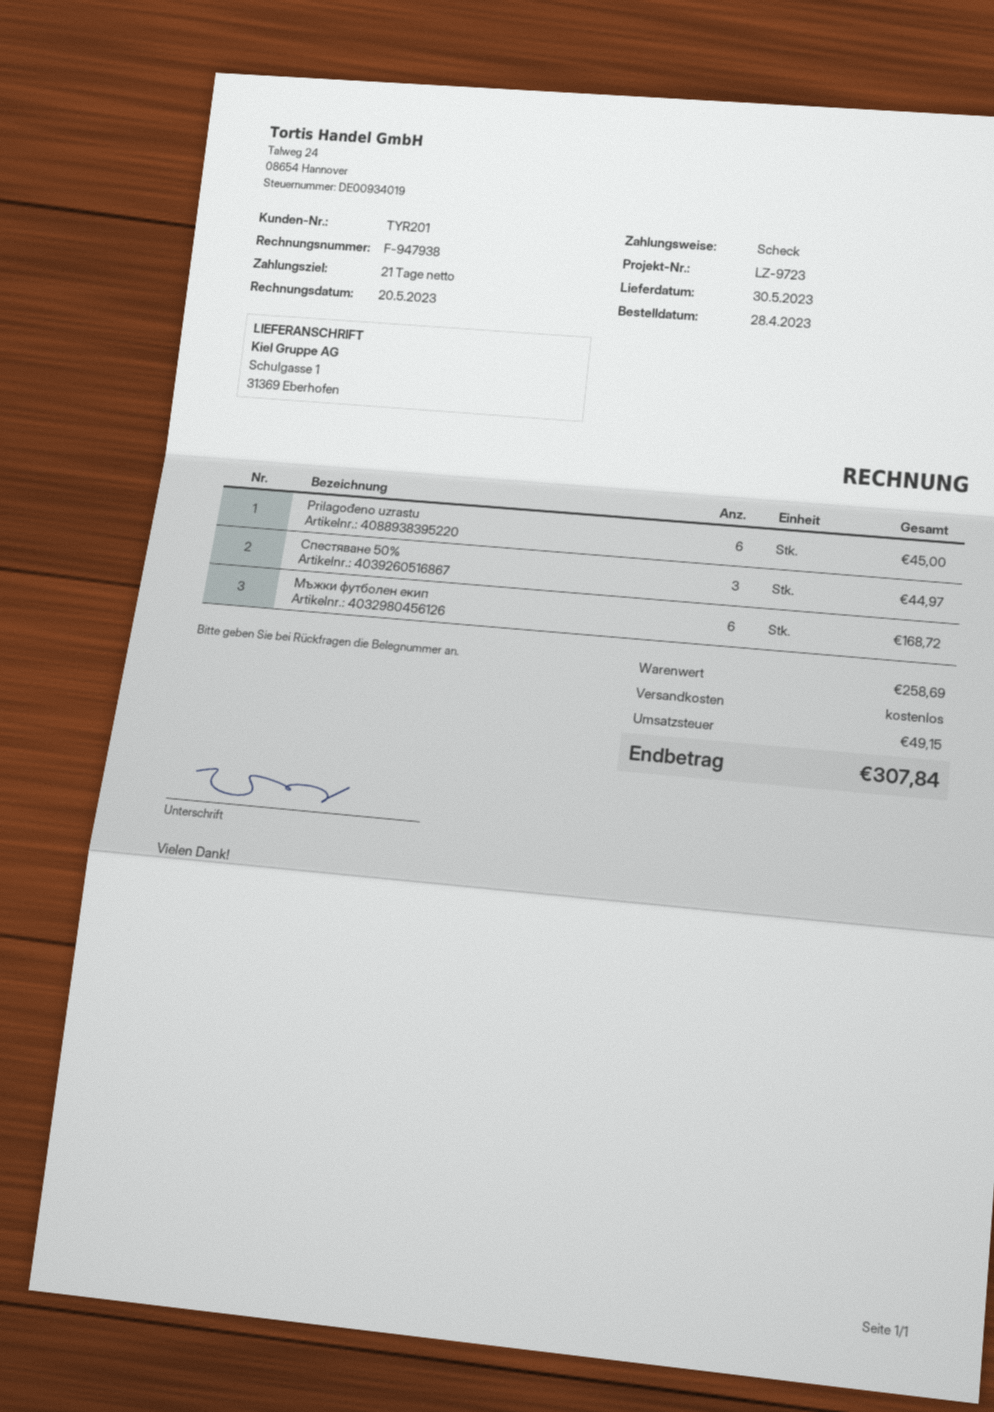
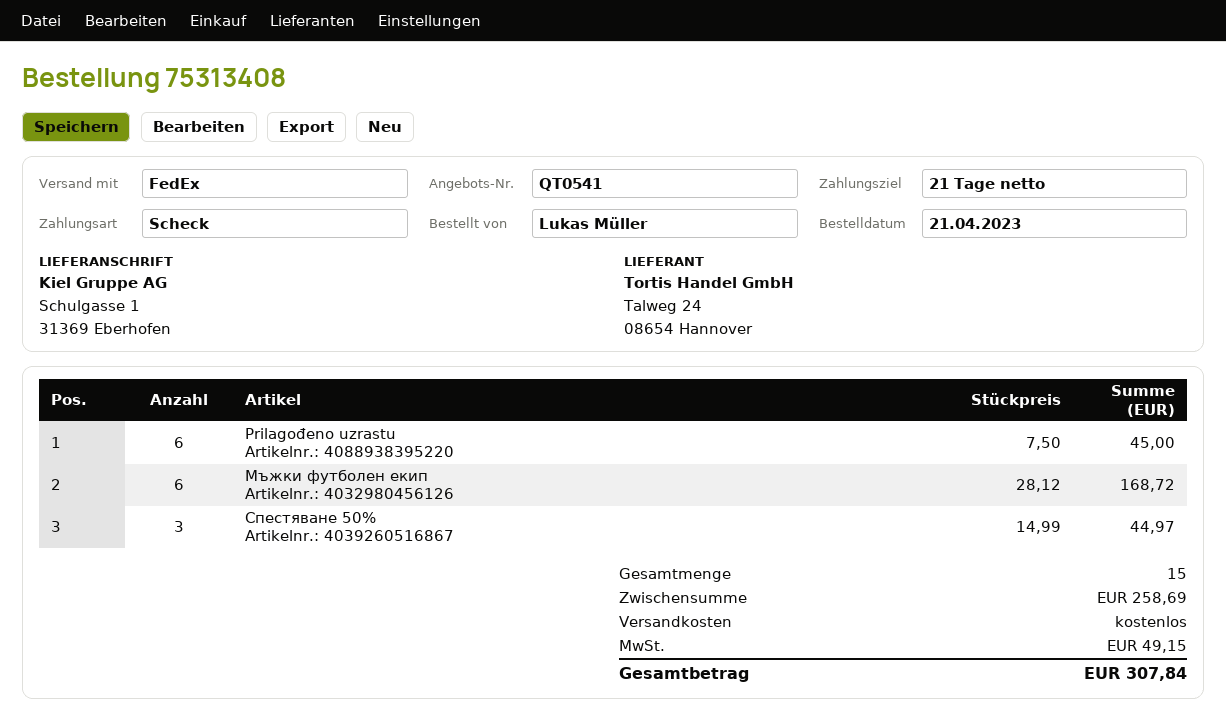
order date: 2023-04-28 -> 2023-04-21

